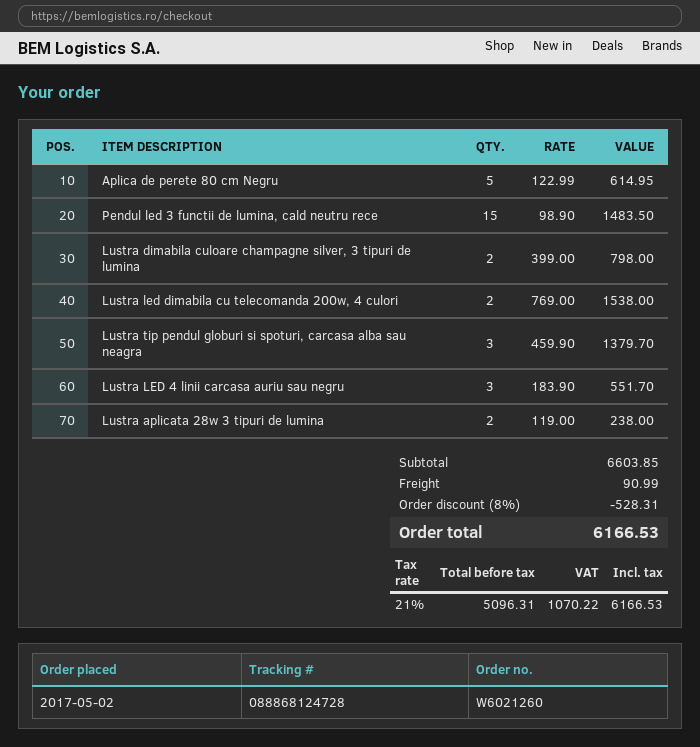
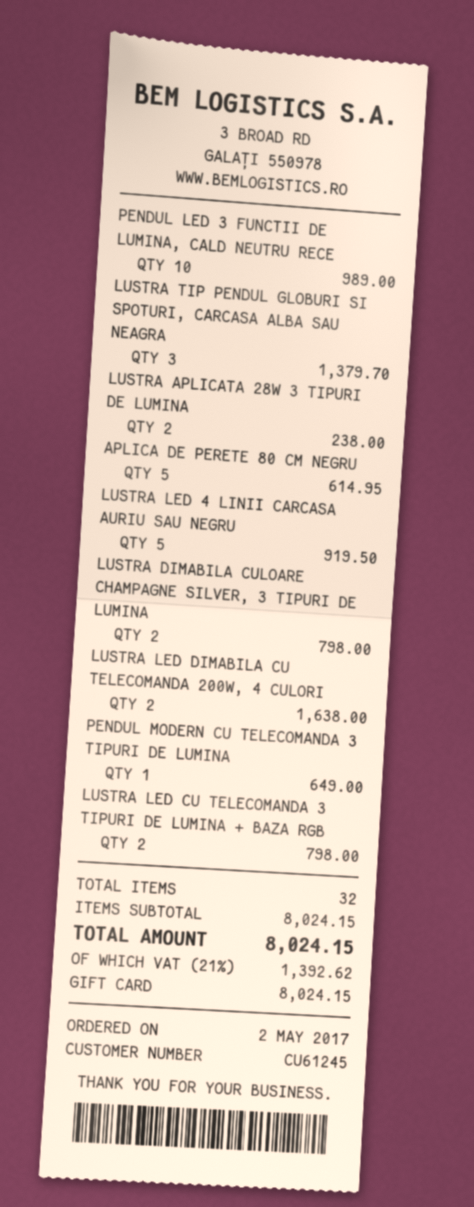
Pendul led 3 functii de lumina, cald neutru rece: 15 for 1483.50 -> 10 for 989.00
Lustra led dimabila cu telecomanda 200w, 4 culori: 2 for 1538.00 -> 2 for 1638.00
Lustra LED 4 linii carcasa auriu sau negru: 3 for 551.70 -> 5 for 919.50
PENDUL MODERN CU TELECOMANDA 3 TIPURI DE LUMINA: none -> 1 for 649.00
LUSTRA LED CU TELECOMANDA 3 TIPURI DE LUMINA + BAZA RGB: none -> 2 for 798.00
subtotal: 6603.85 -> 8024.15
discount: 8% = 528.31 -> none
shipping: 90.99 -> none
tax: 21% = 1070.22 -> 21% = 1392.62
total: 6166.53 -> 8024.15

